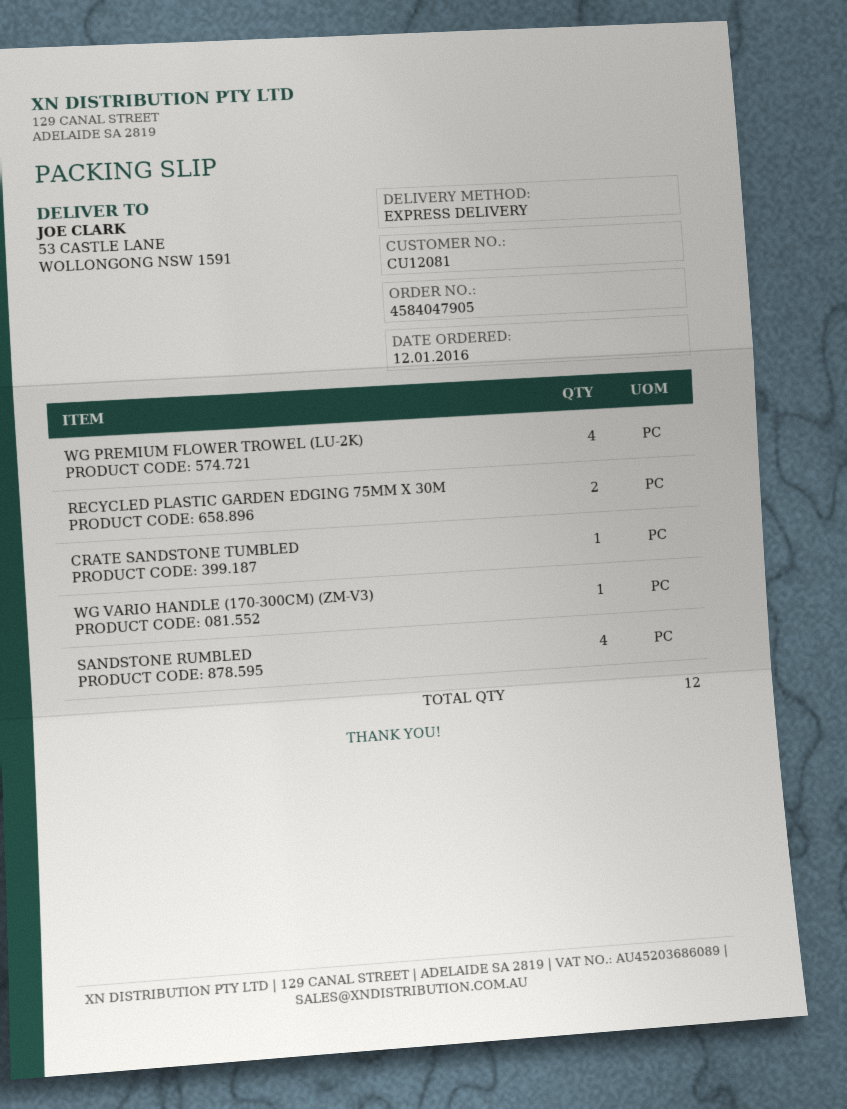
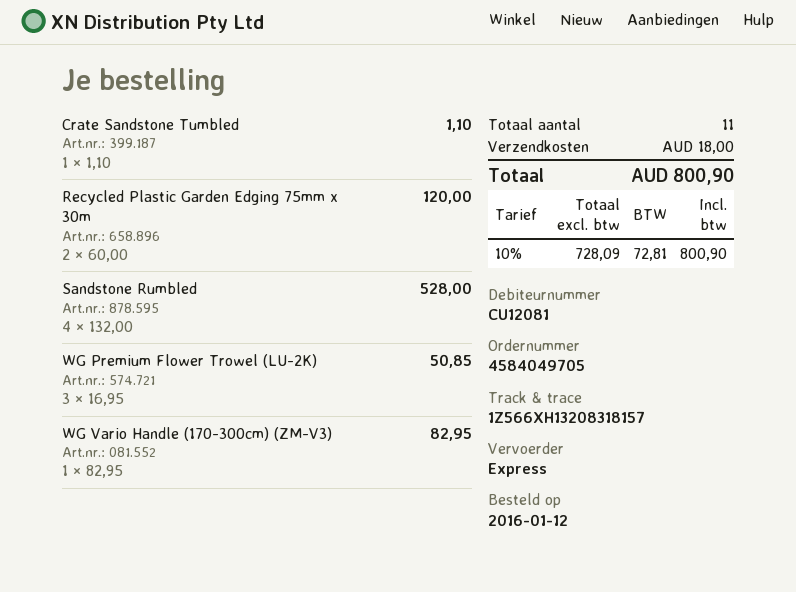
order number: 4584047905 -> 4584049705
WG PREMIUM FLOWER TROWEL (LU-2K): 4 -> 3
total quantity: 12 -> 11

